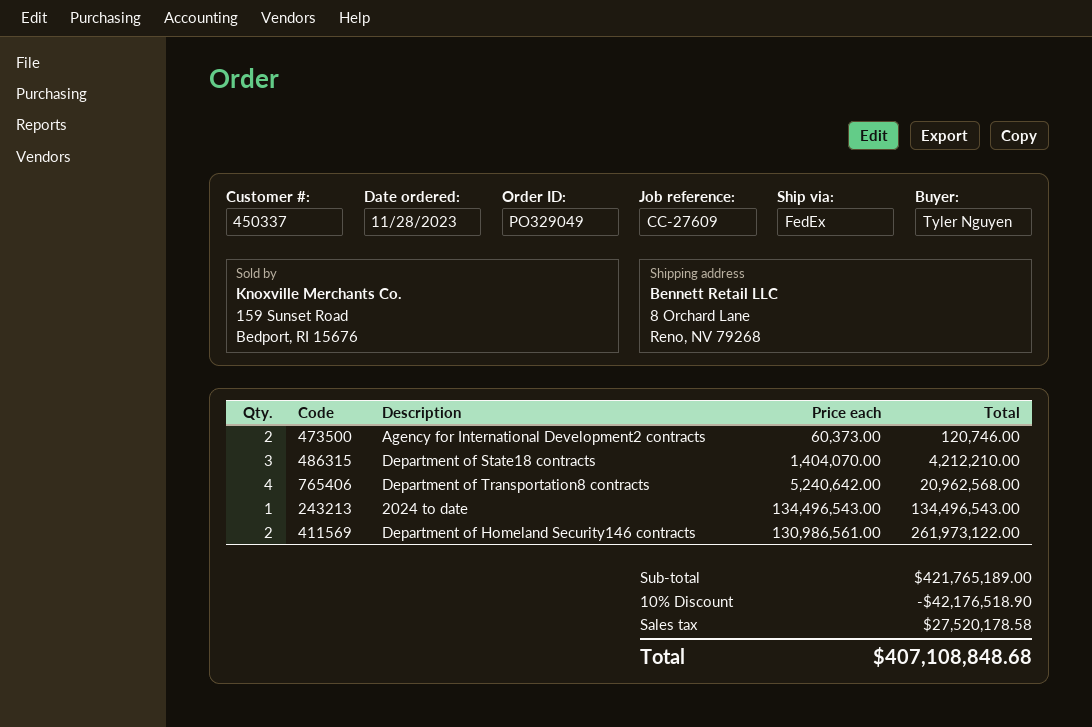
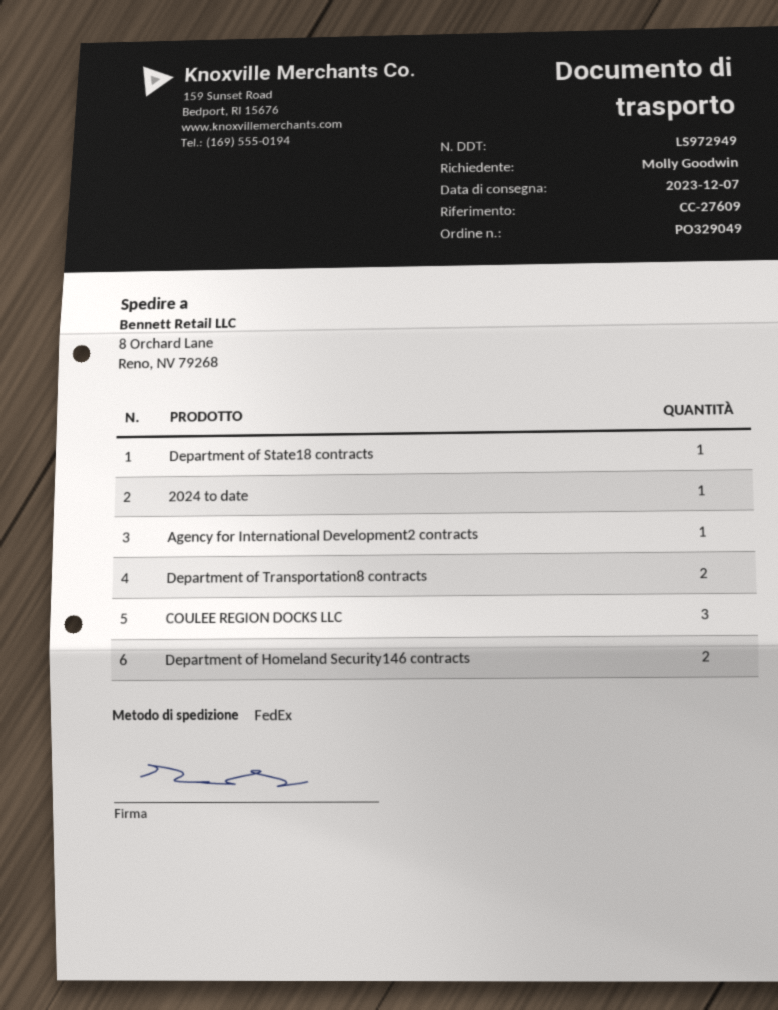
ordered by: Tyler Nguyen -> Molly Goodwin
Agency for International Development2 contracts: 2 -> 1
Department of State18 contracts: 3 -> 1
Department of Transportation8 contracts: 4 -> 2
COULEE REGION DOCKS LLC: none -> 3

